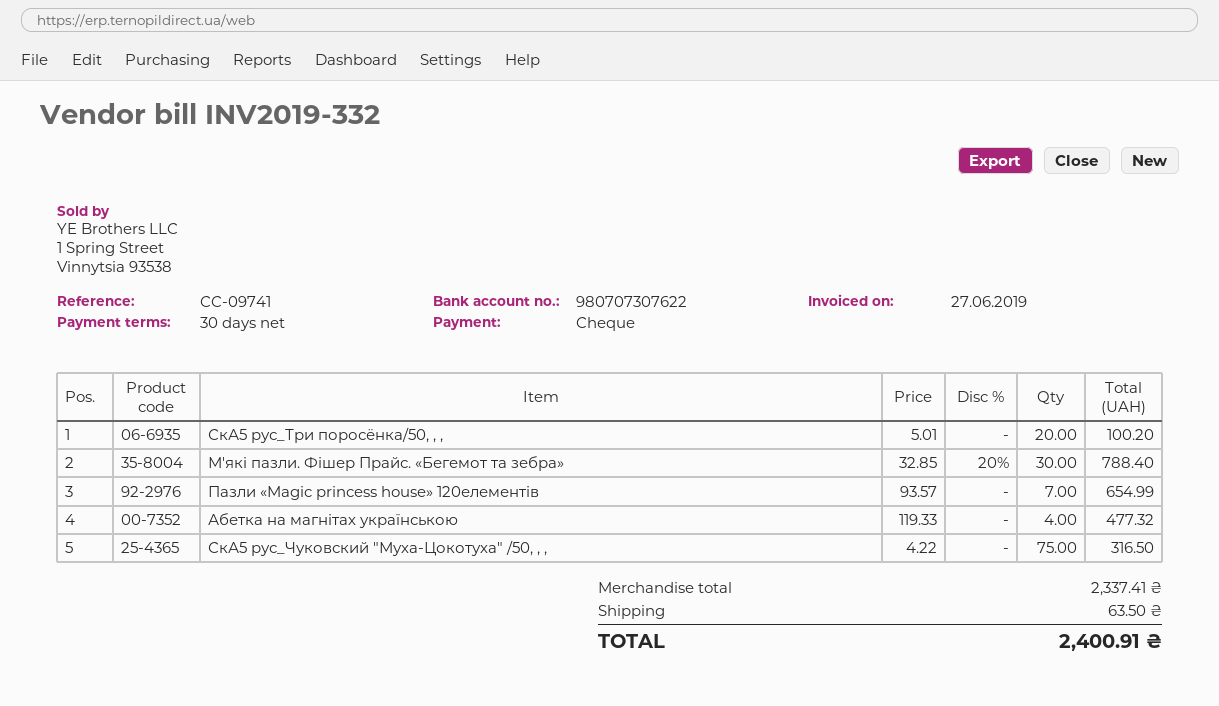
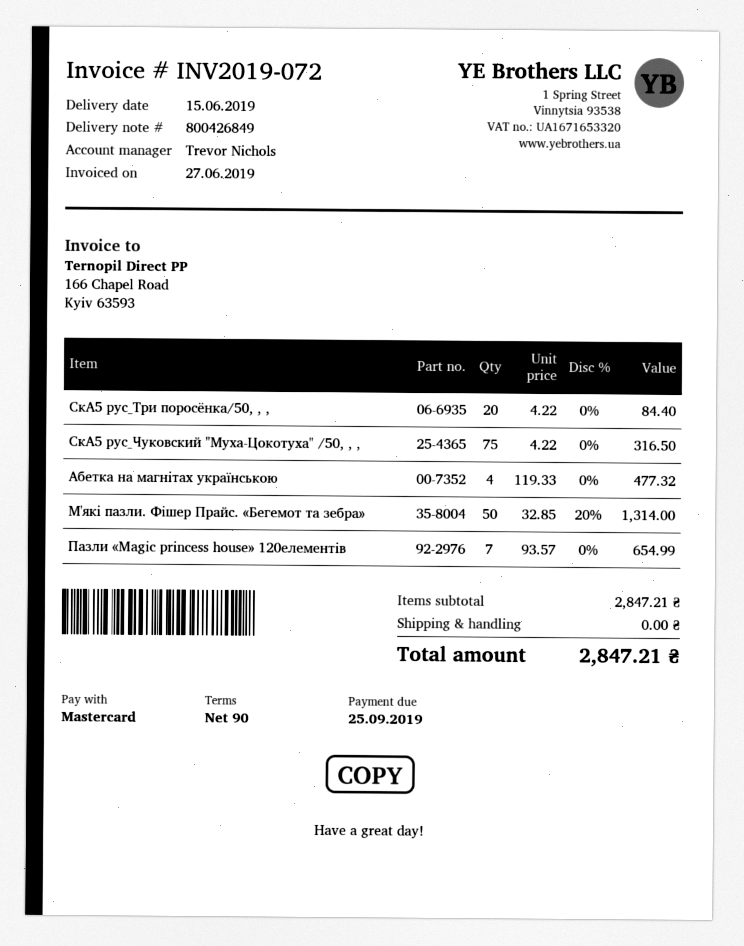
invoice number: INV2019-332 -> INV2019-072
payment terms: 30 days -> 90 days
payment method: cheque -> Mastercard
СкА5 рус_Три поросёнка/50, , ,: 20 x 5.01 = 100.20 -> 20 x 4.22 = 84.40
М'які пазли. Фішер Прайс. «Бегемот та зебра»: 30 x 32.85 - 20% = 788.40 -> 50 x 32.85 - 20% = 1314.00
subtotal: 2337.41 -> 2847.21
shipping: 63.50 -> 0.00
total: 2400.91 -> 2847.21

